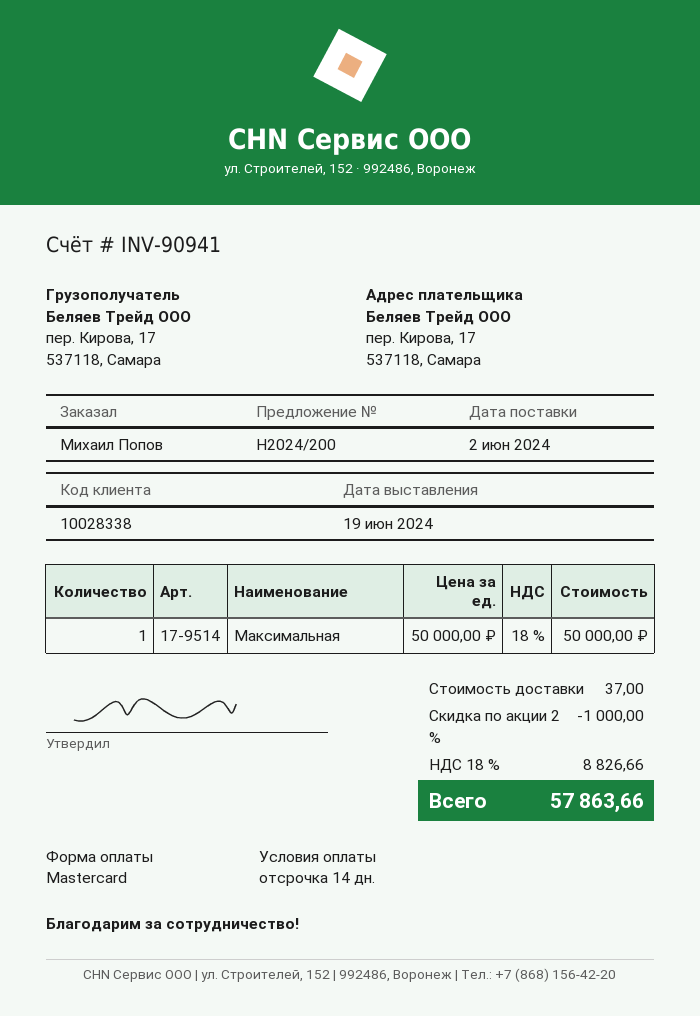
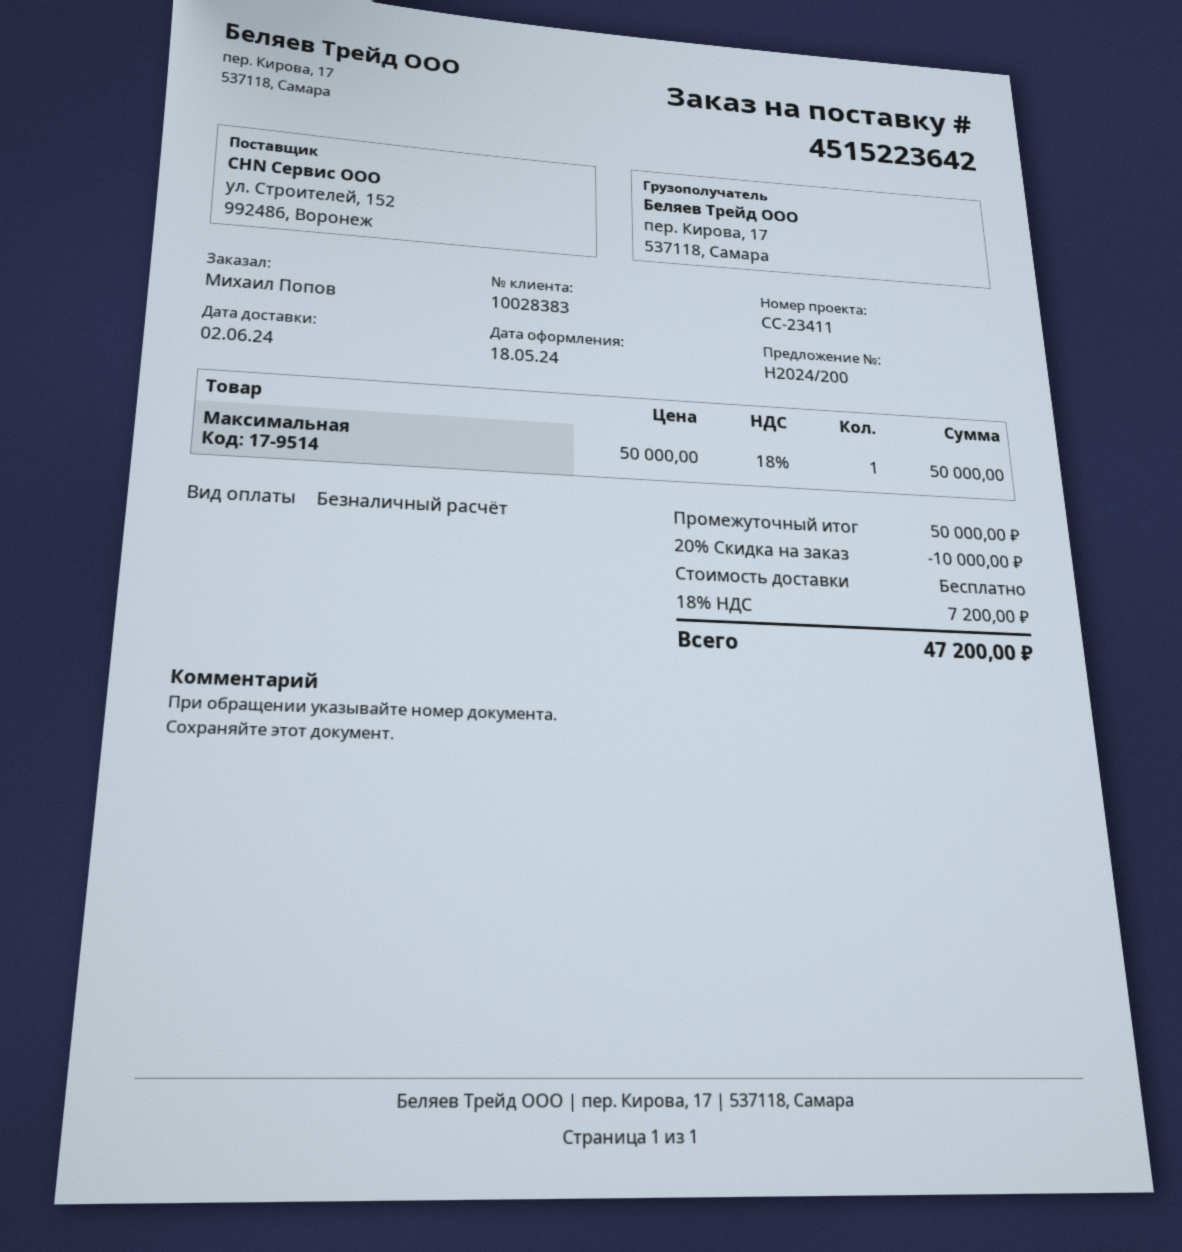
customer number: 10028338 -> 10028383
payment method: Mastercard -> bank transfer
discount: 2% = 1000.00 -> 20% = 10000.00
shipping: 37.00 -> 0.00
tax: 18% = 8826.66 -> 18% = 7200.00
total: 57863.66 -> 47200.00

